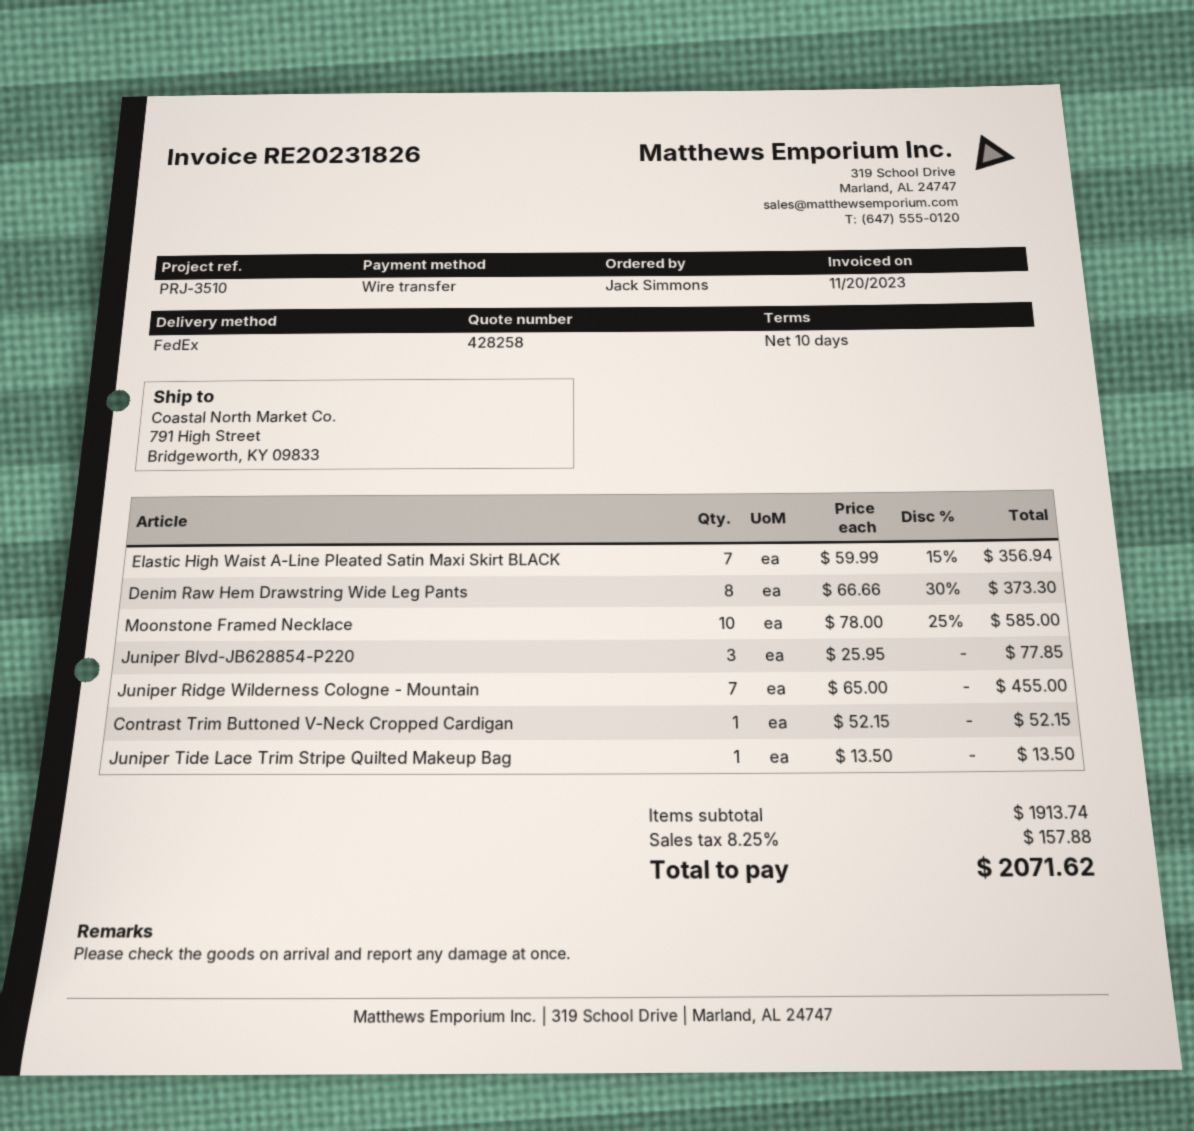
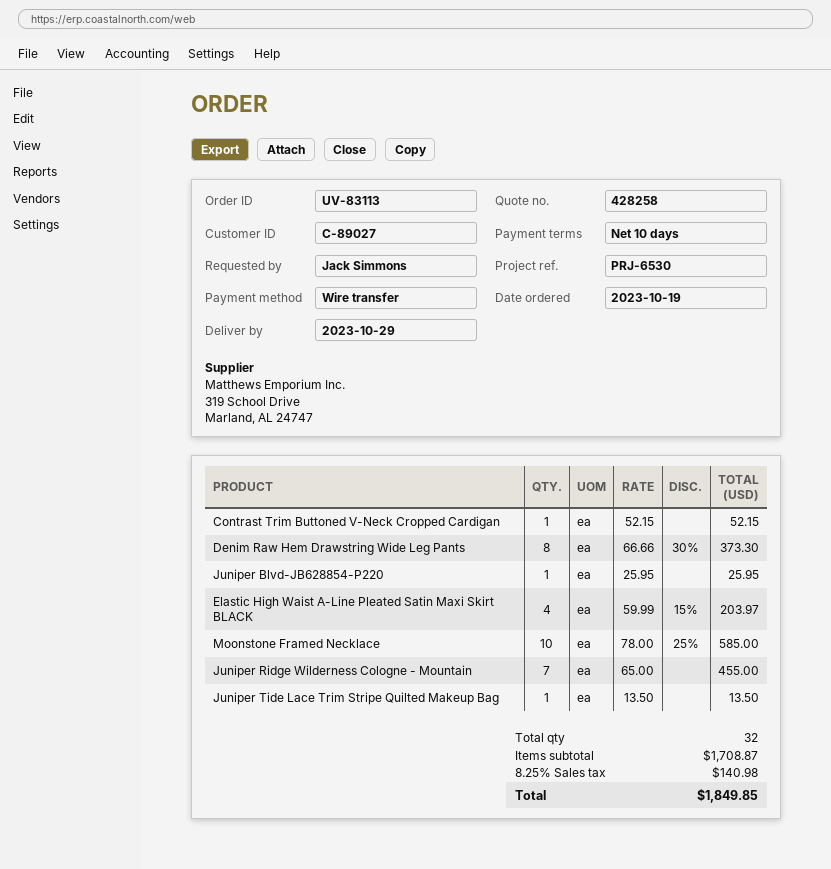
reference: PRJ-3510 -> PRJ-6530
Elastic High Waist A-Line Pleated Satin Maxi Skirt BLACK: 7 x 59.99 - 15% = 356.94 -> 4 x 59.99 - 15% = 203.97
Juniper Blvd-JB628854-P220: 3 x 25.95 = 77.85 -> 1 x 25.95 = 25.95
subtotal: 1913.74 -> 1708.87
tax: 8.25% = 157.88 -> 8.25% = 140.98
total: 2071.62 -> 1849.85

